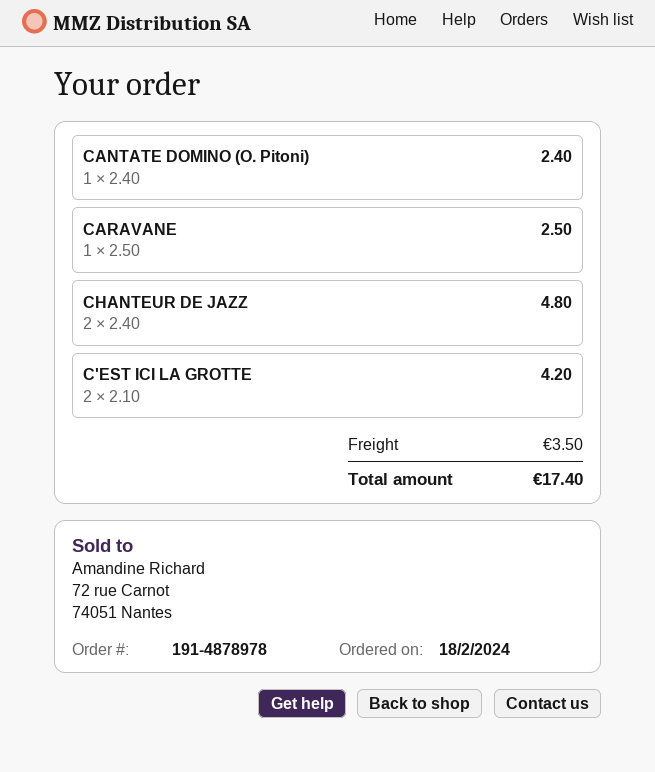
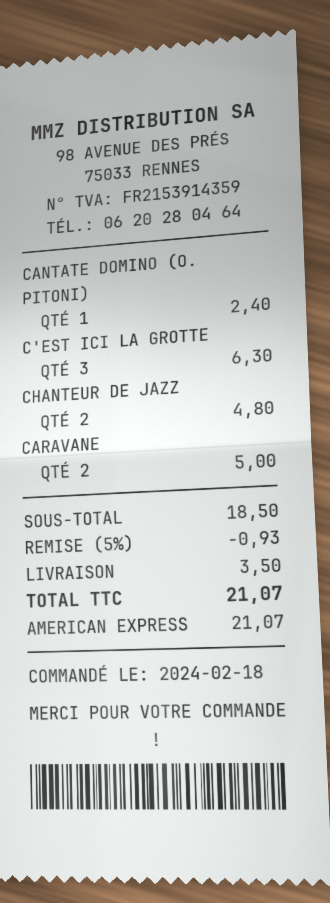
CARAVANE: 1 for 2.50 -> 2 for 5.00
C'EST ICI LA GROTTE: 2 for 4.20 -> 3 for 6.30
discount: none -> 5% = 0.93
total: 17.40 -> 21.07

